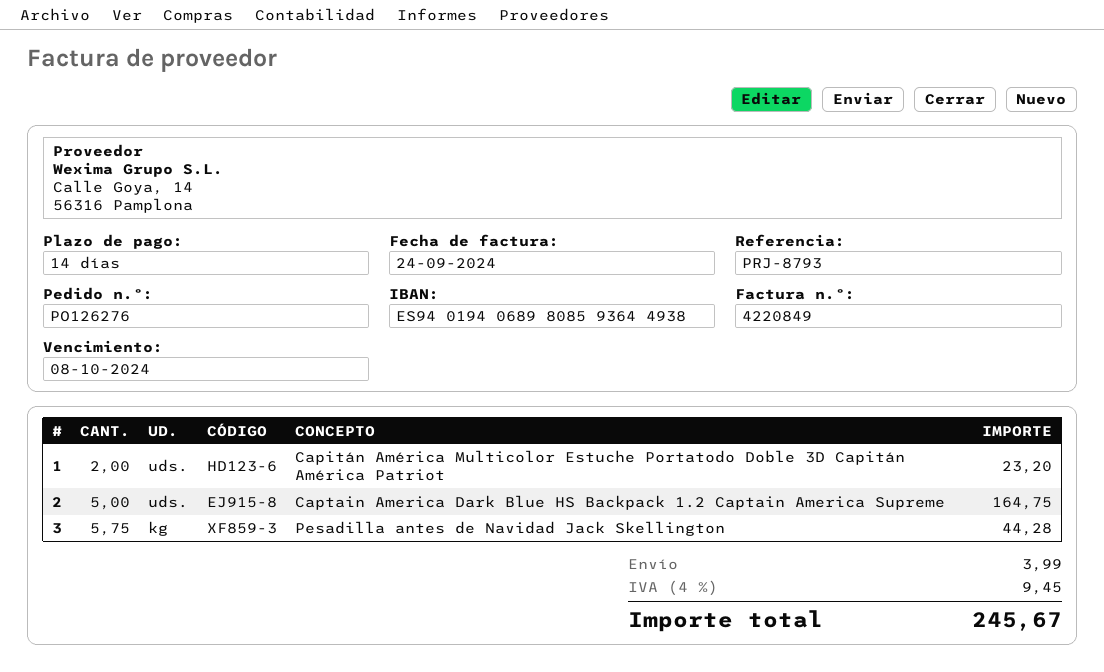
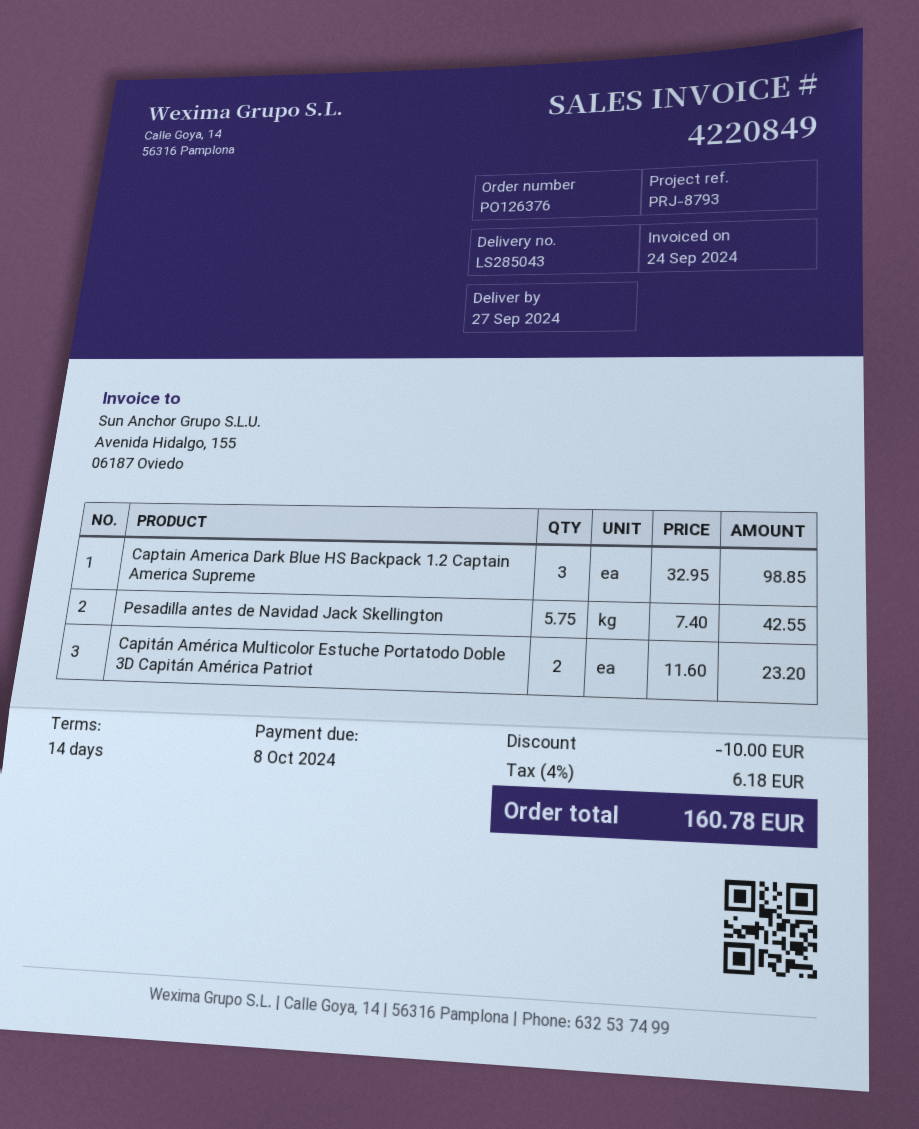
order number: PO126276 -> PO126376
Captain America Dark Blue HS Backpack 1.2 Captain America Supreme: 5 for 164.75 -> 3 for 98.85
Pesadilla antes de Navidad Jack Skellington: 5.75 for 44.28 -> 5.75 for 42.55
discount: none -> 10.00
shipping: 3.99 -> none
tax: 4% = 9.45 -> 4% = 6.18
total: 245.67 -> 160.78

